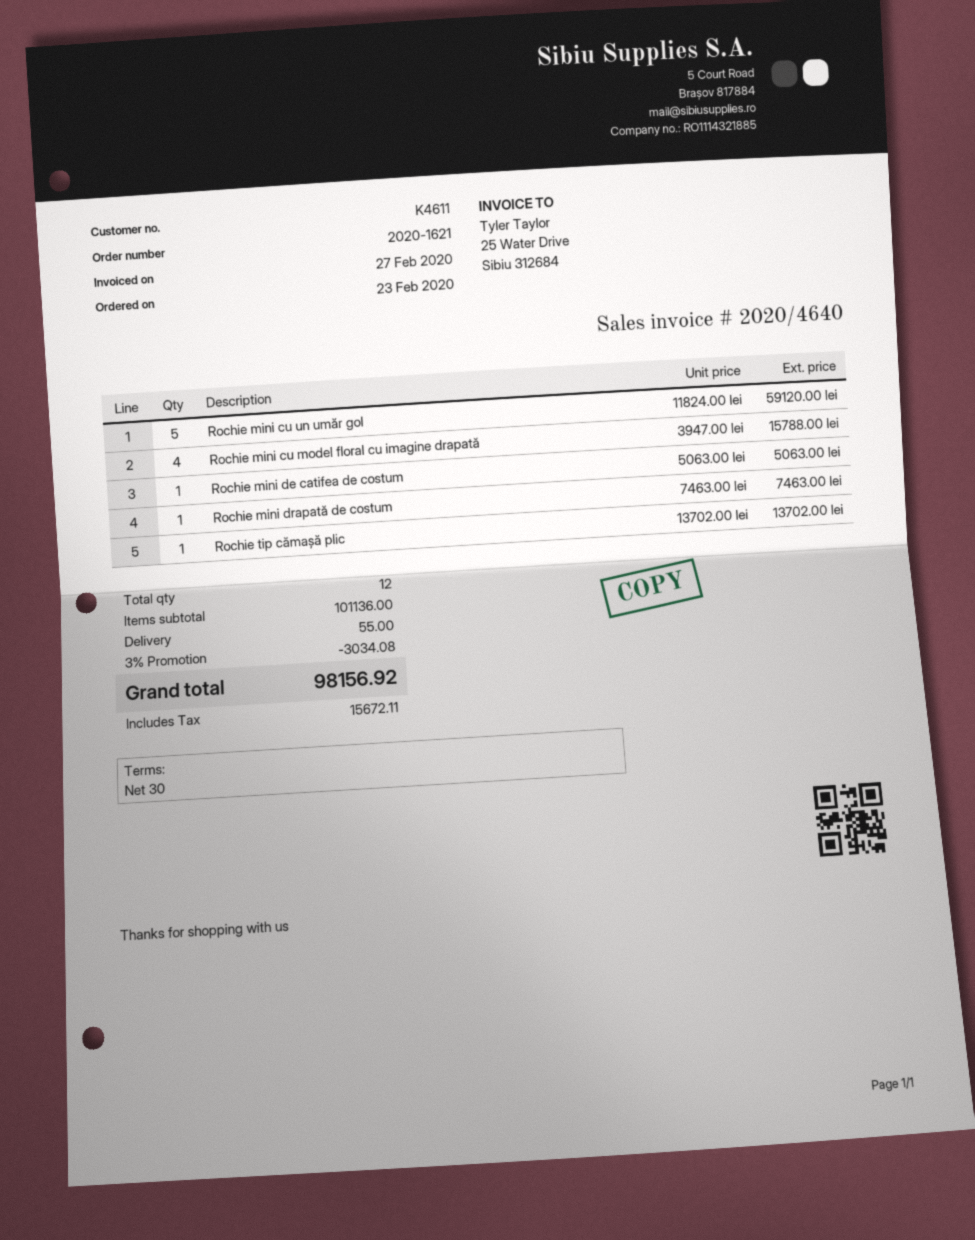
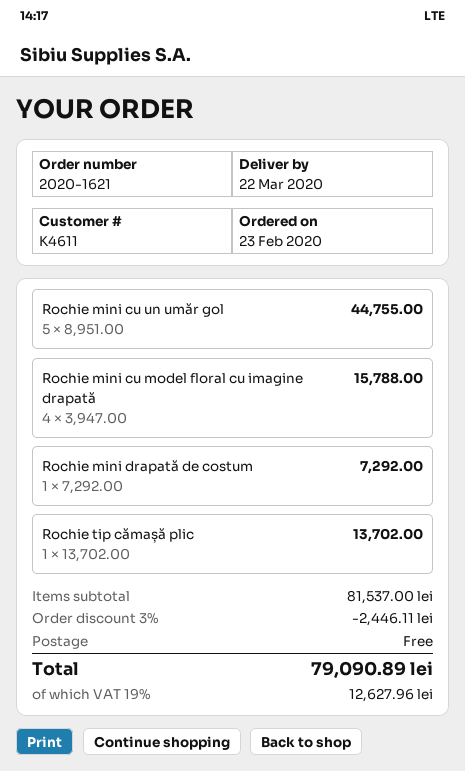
Rochie mini cu un umăr gol: 5 x 11824.00 = 59120.00 -> 5 x 8951.00 = 44755.00
Rochie mini de catifea de costum: 1 x 5063.00 = 5063.00 -> none
Rochie mini drapată de costum: 1 x 7463.00 = 7463.00 -> 1 x 7292.00 = 7292.00
subtotal: 101136.00 -> 81537.00
discount: 3% = 3034.08 -> 3% = 2446.11
shipping: 55.00 -> 0.00
tax: 15672.11 -> 12627.96
total: 98156.92 -> 79090.89

